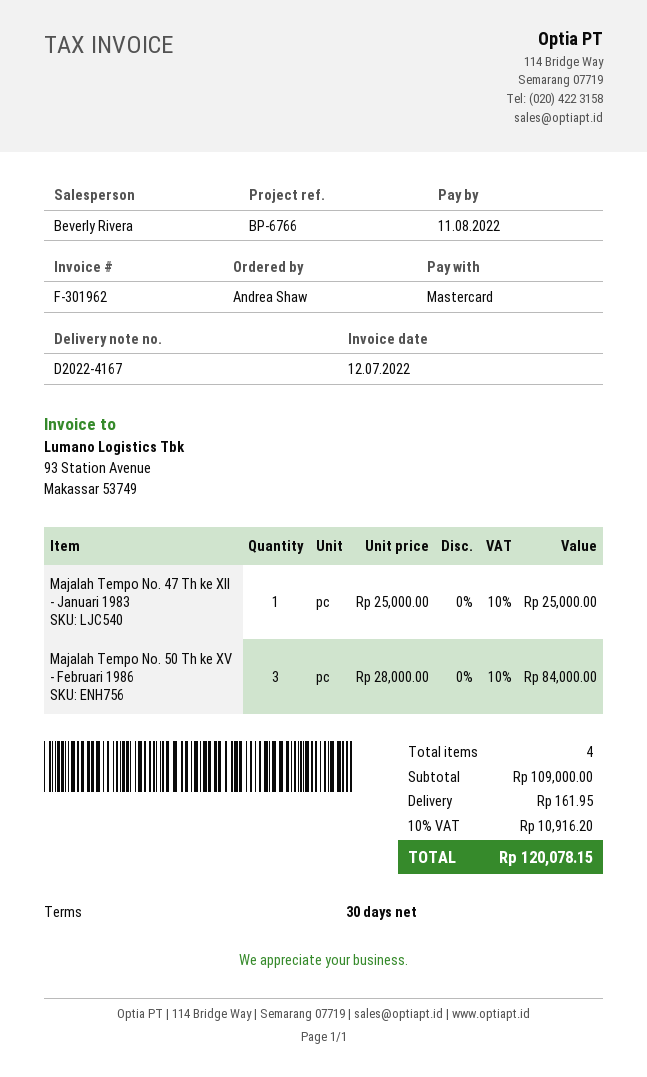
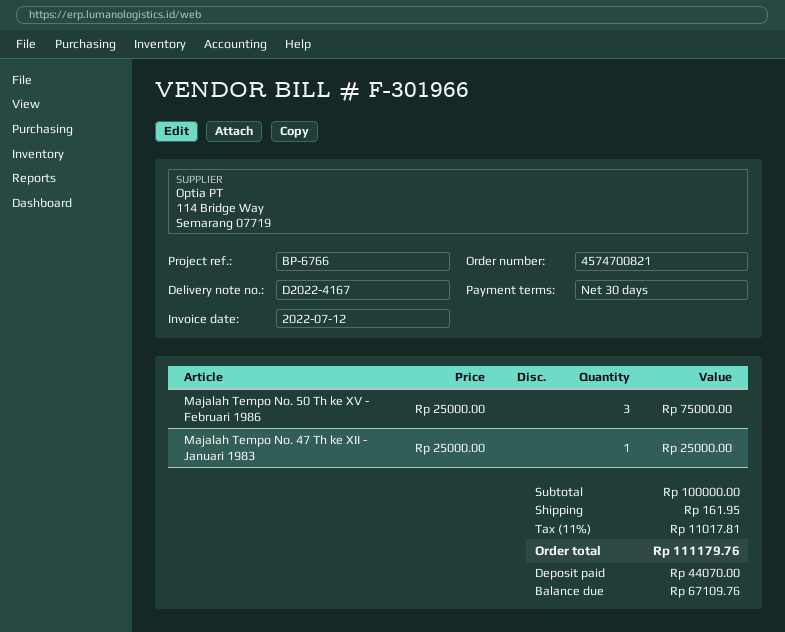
invoice number: F-301962 -> F-301966
Majalah Tempo No. 50 Th ke XV - Februari 1986: 3 x 28000.00 = 84000.00 -> 3 x 25000.00 = 75000.00
subtotal: 109000.00 -> 100000.00
tax: 10% = 10916.20 -> 11% = 11017.81
total: 120078.15 -> 111179.76

